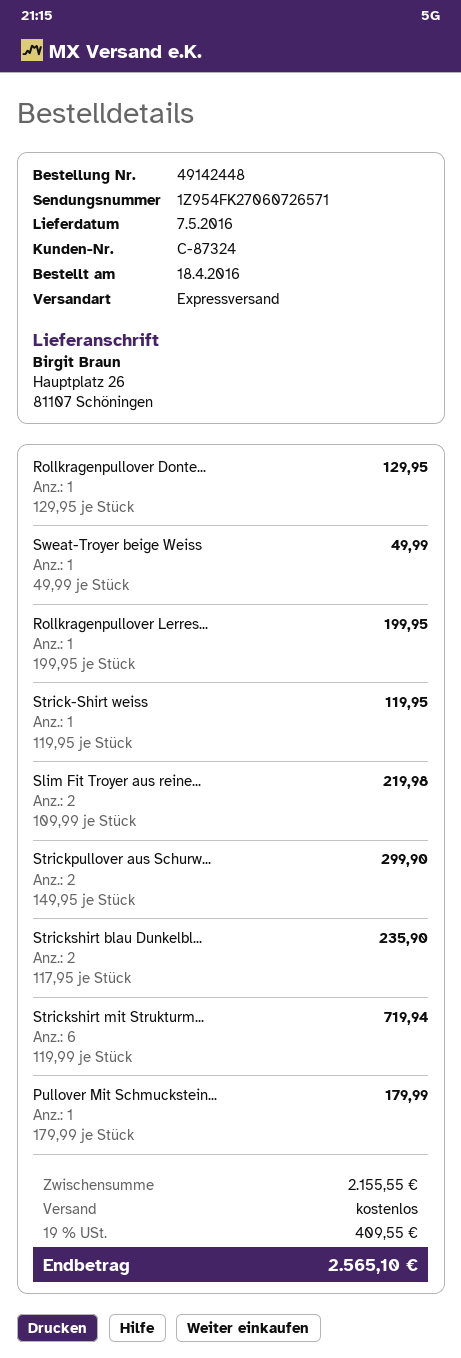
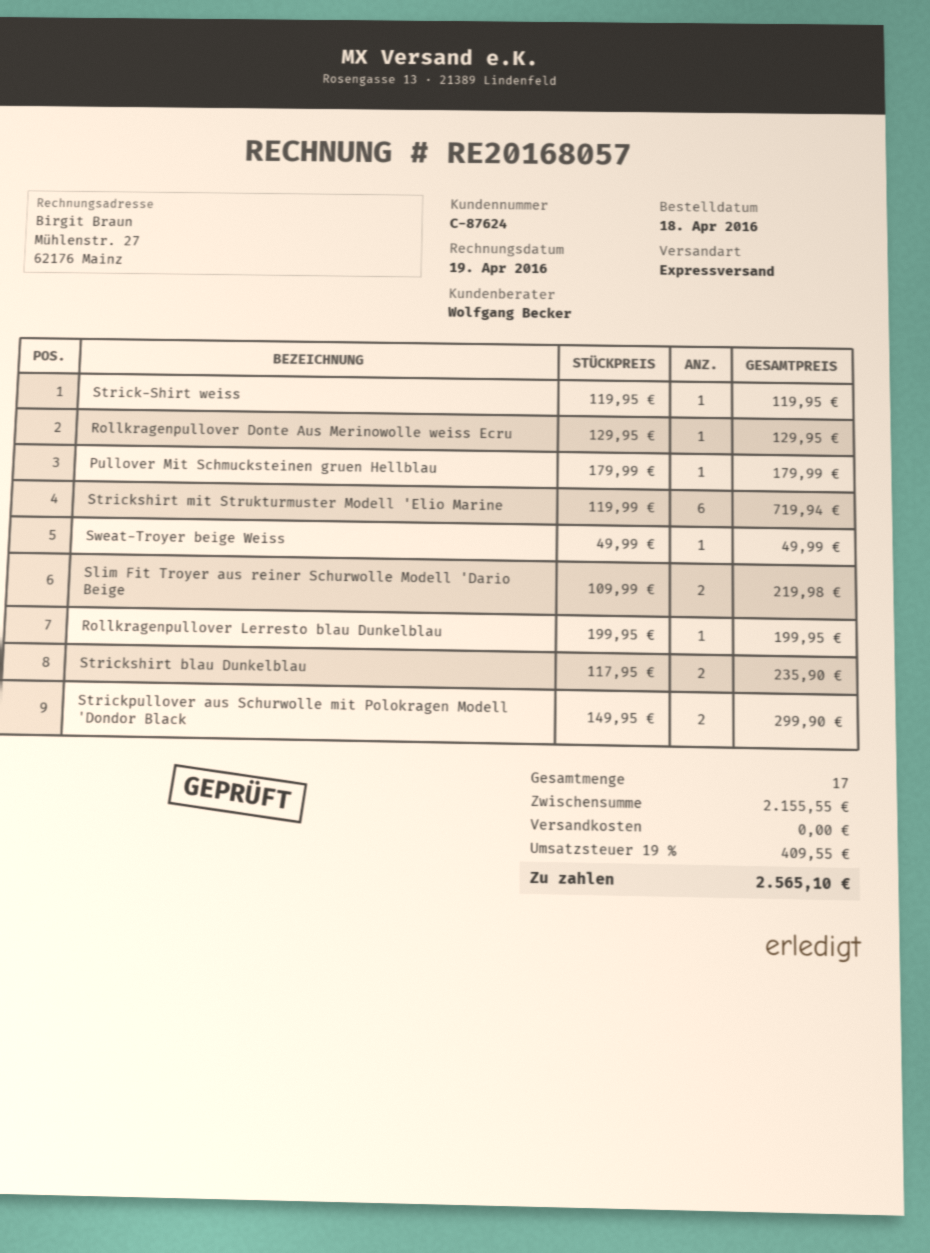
customer number: C-87324 -> C-87624

